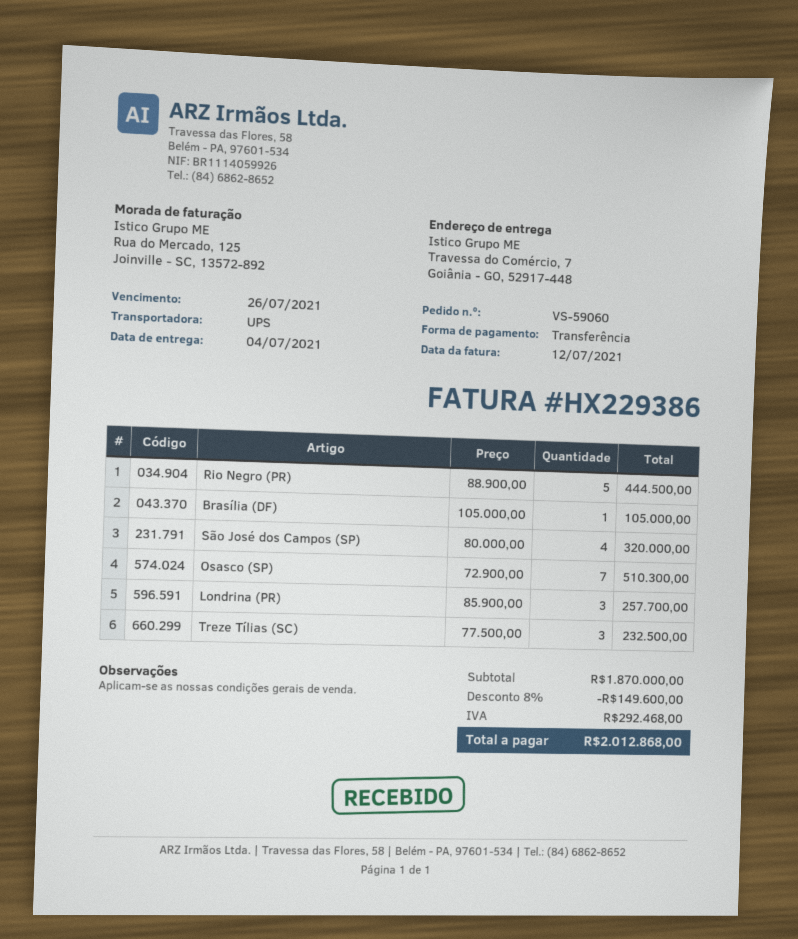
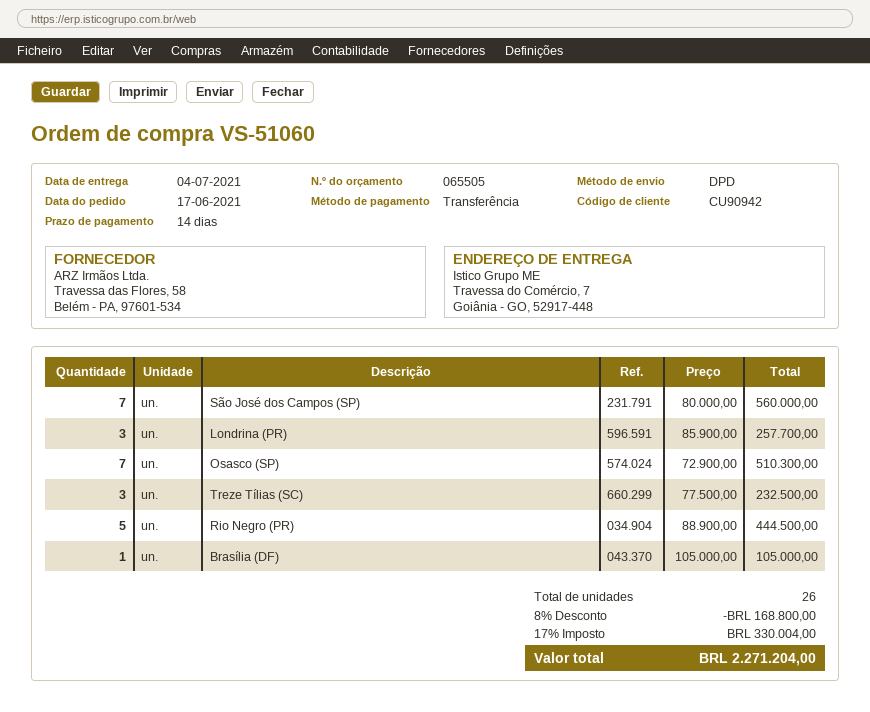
order number: VS-59060 -> VS-51060
shipping method: UPS -> DPD
São José dos Campos (SP): 4 x 80000.00 = 320000.00 -> 7 x 80000.00 = 560000.00
discount: 8% = 149600.00 -> 8% = 168800.00
tax: 292468.00 -> 330004.00
total: 2012868.00 -> 2271204.00

